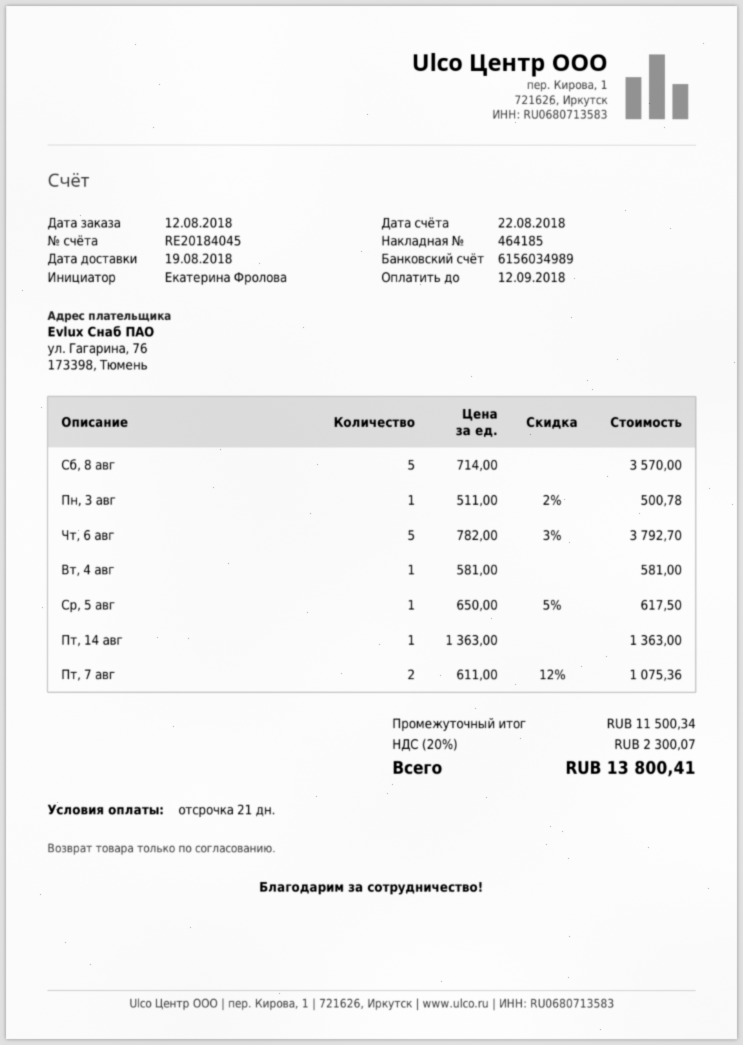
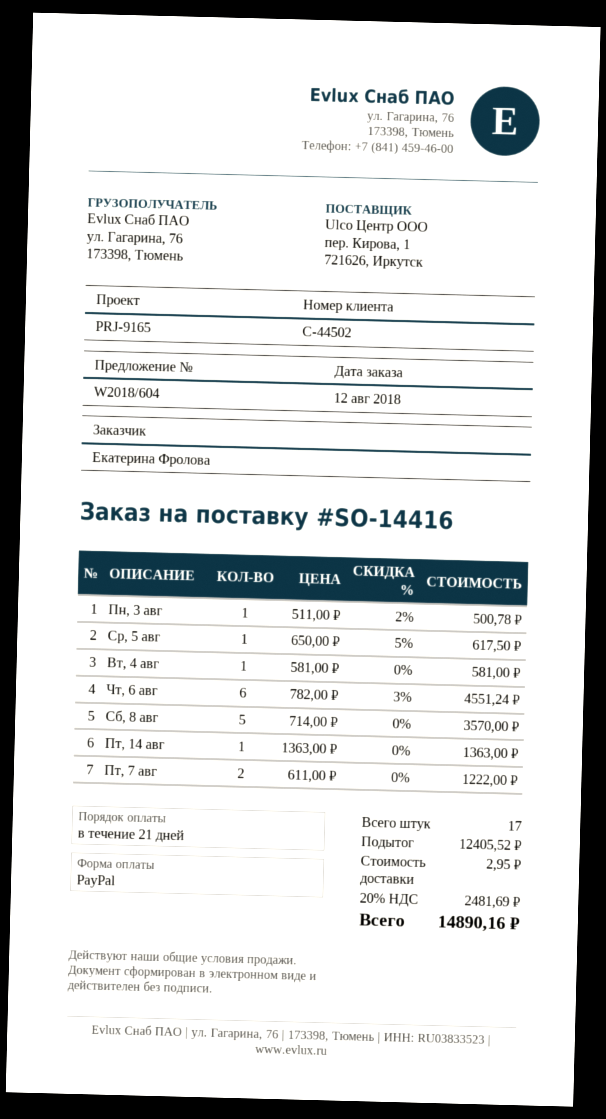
Чт, 6 авг: 5 x 782.00 - 3% = 3792.70 -> 6 x 782.00 - 3% = 4551.24
Пт, 7 авг: 2 x 611.00 - 12% = 1075.36 -> 2 x 611.00 = 1222.00
subtotal: 11500.34 -> 12405.52
shipping: none -> 2.95
tax: 20% = 2300.07 -> 20% = 2481.69
total: 13800.41 -> 14890.16

